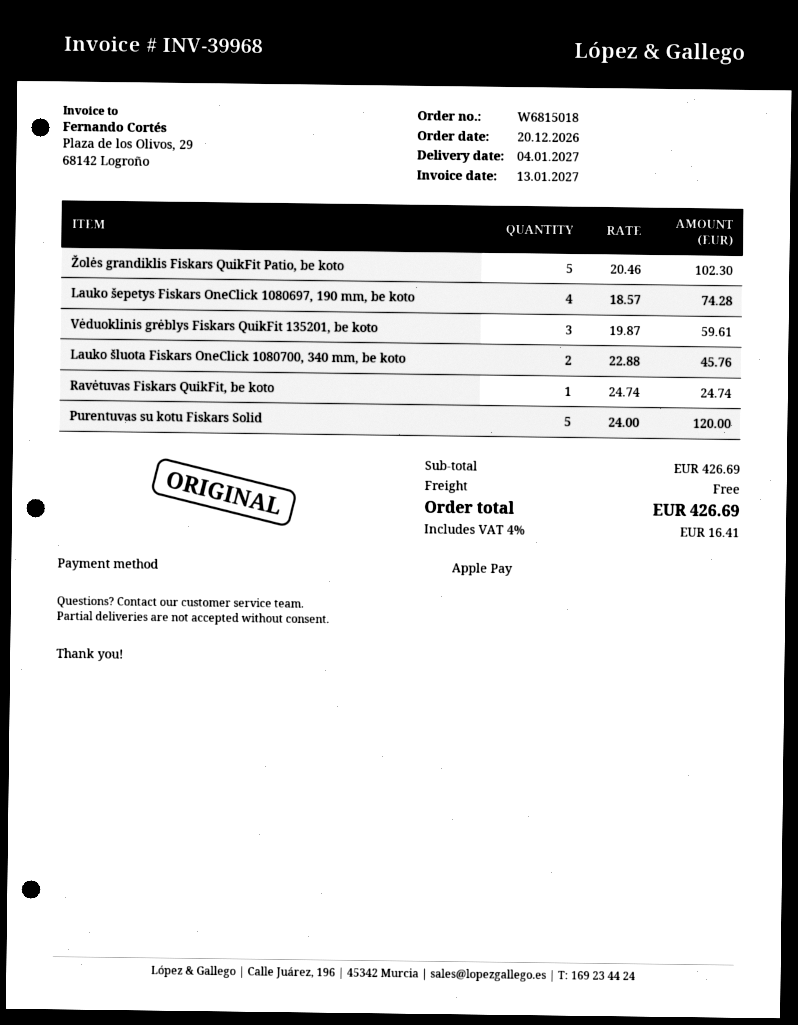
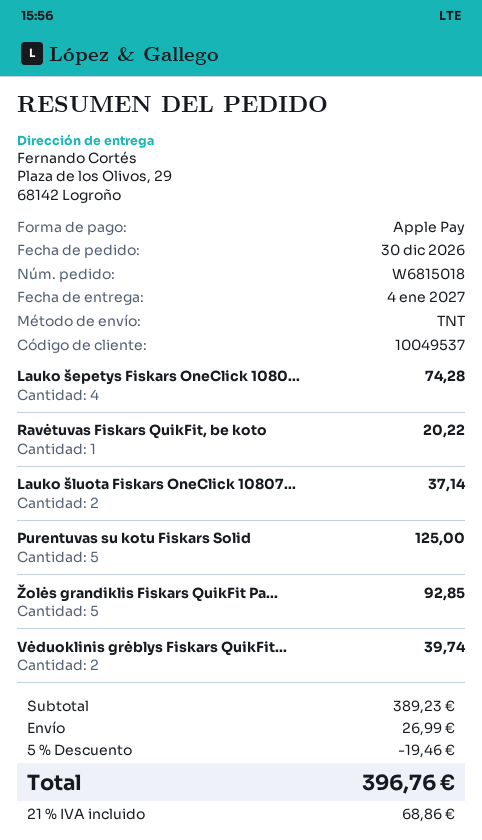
order date: 2026-12-20 -> 2026-12-30
Žolės grandiklis Fiskars QuikFit Patio, be koto: 5 for 102.30 -> 5 for 92.85
Vėduoklinis grėblys Fiskars QuikFit 135201, be koto: 3 for 59.61 -> 2 for 39.74
Lauko šluota Fiskars OneClick 1080700, 340 mm, be koto: 2 for 45.76 -> 2 for 37.14
Ravėtuvas Fiskars QuikFit, be koto: 1 for 24.74 -> 1 for 20.22
Purentuvas su kotu Fiskars Solid: 5 for 120.00 -> 5 for 125.00
subtotal: 426.69 -> 389.23
discount: none -> 5% = 19.46
shipping: 0.00 -> 26.99
tax: 4% = 16.41 -> 21% = 68.86
total: 426.69 -> 396.76

